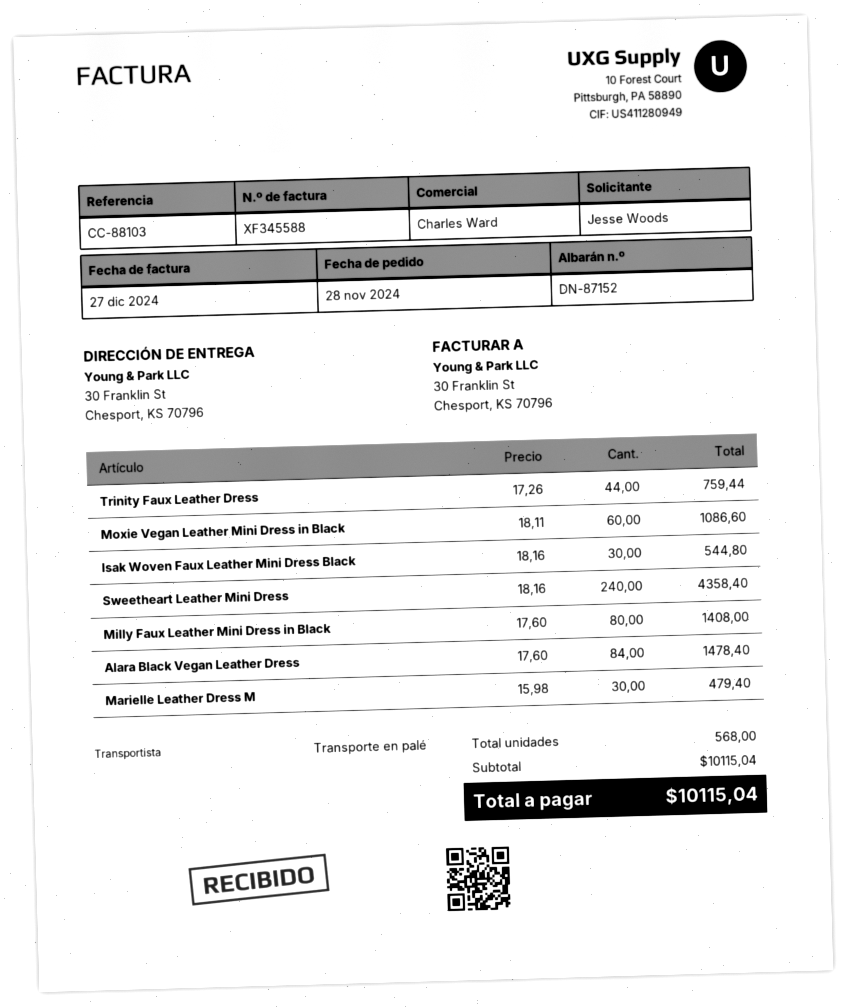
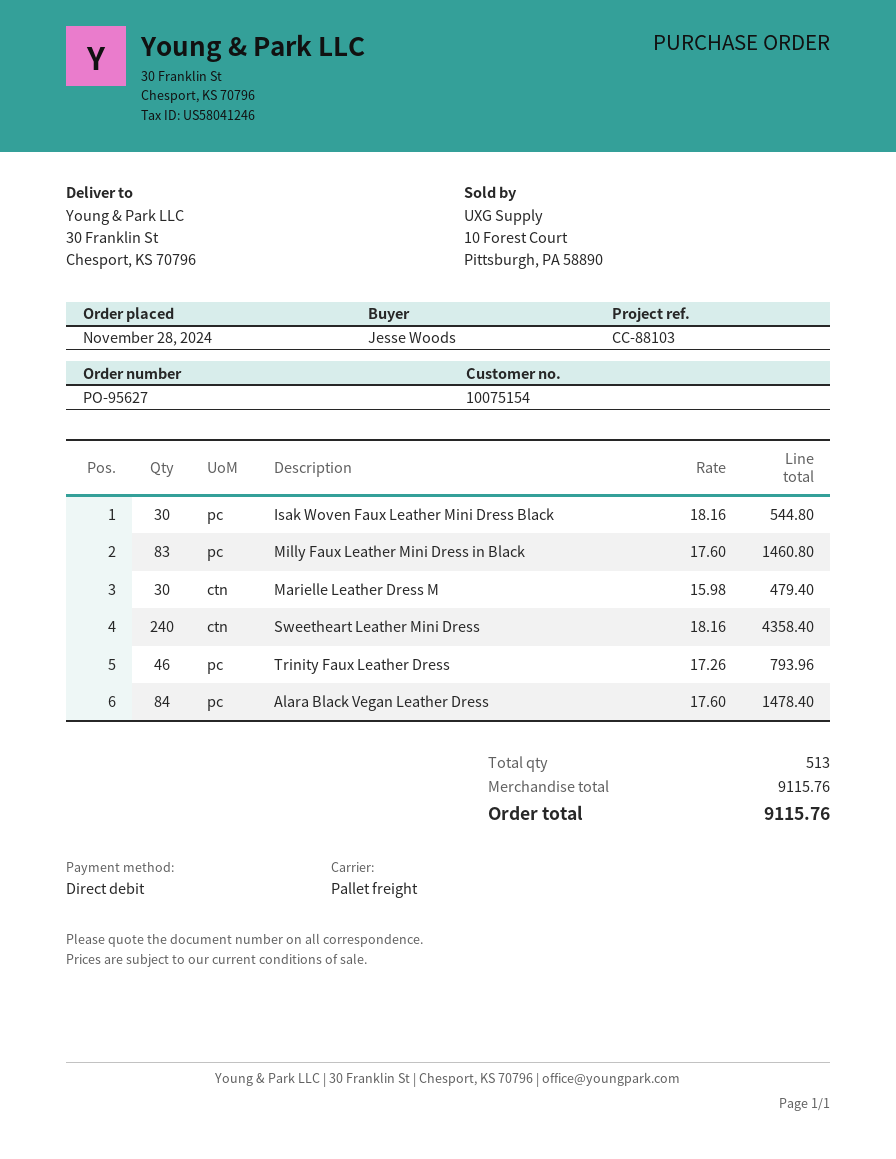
Trinity Faux Leather Dress: 44 x 17.26 = 759.44 -> 46 x 17.26 = 793.96
Moxie Vegan Leather Mini Dress in Black: 60 x 18.11 = 1086.60 -> none
Milly Faux Leather Mini Dress in Black: 80 x 17.60 = 1408.00 -> 83 x 17.60 = 1460.80
total quantity: 568 -> 513
subtotal: 10115.04 -> 9115.76
total: 10115.04 -> 9115.76

